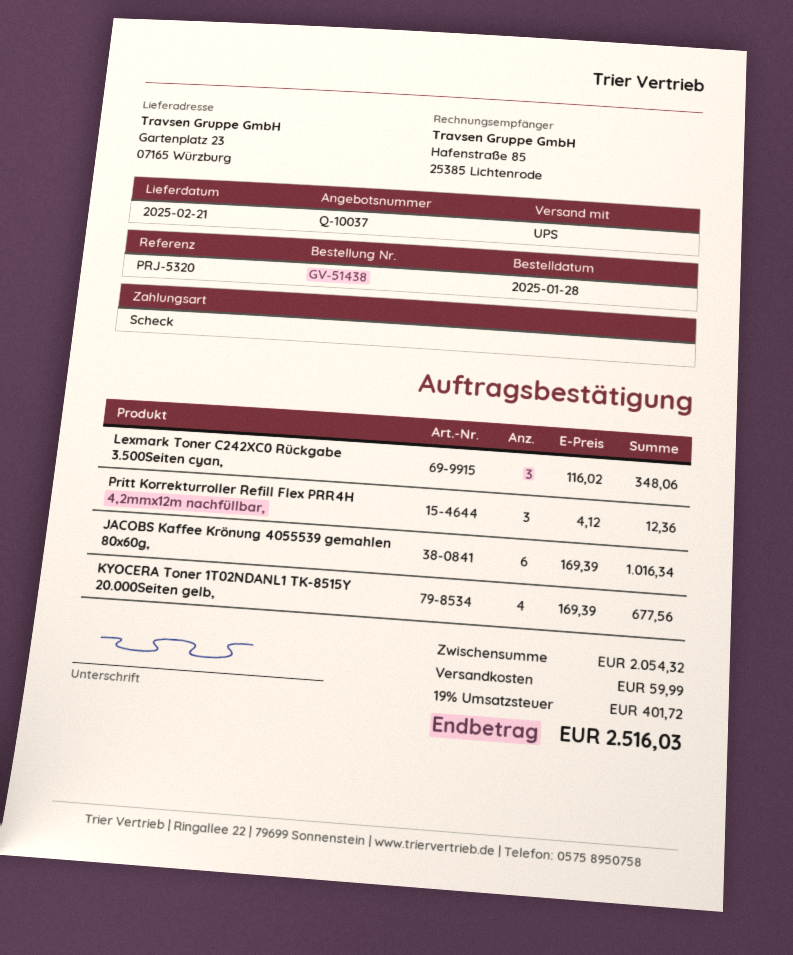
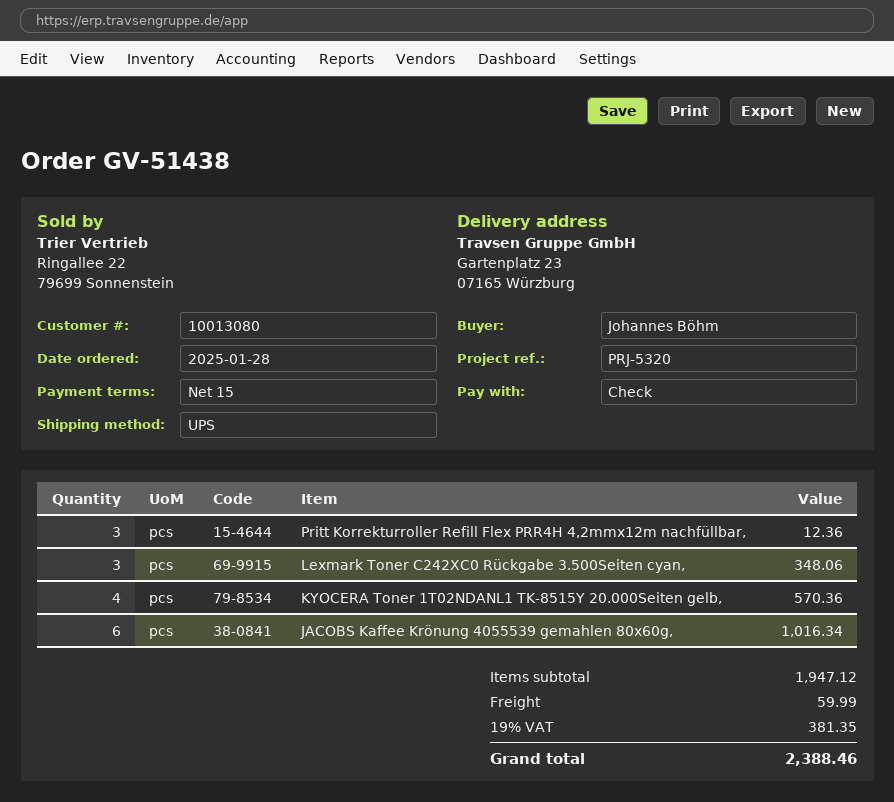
KYOCERA Toner 1T02NDANL1 TK-8515Y 20.000Seiten gelb,: 4 for 677.56 -> 4 for 570.36
subtotal: 2054.32 -> 1947.12
tax: 19% = 401.72 -> 19% = 381.35
total: 2516.03 -> 2388.46

